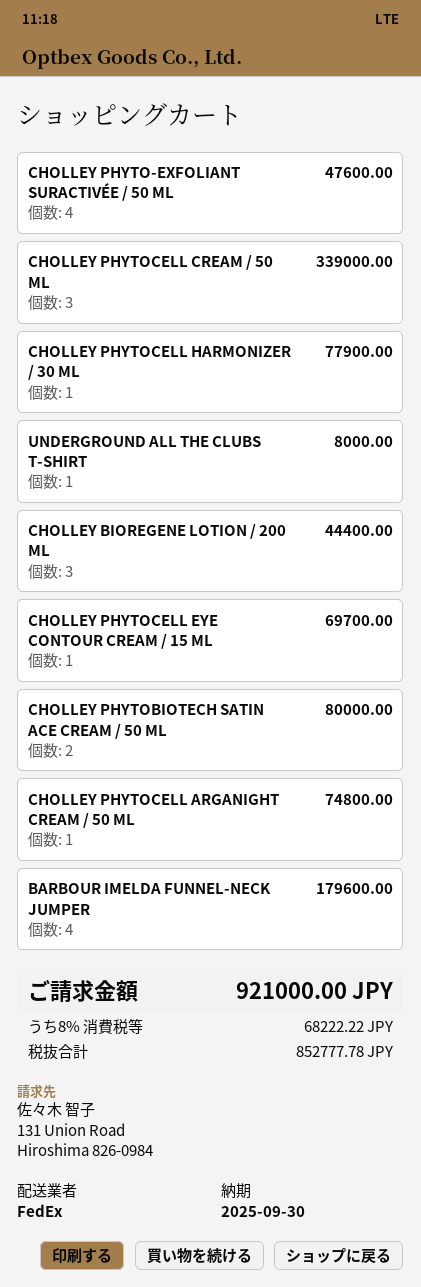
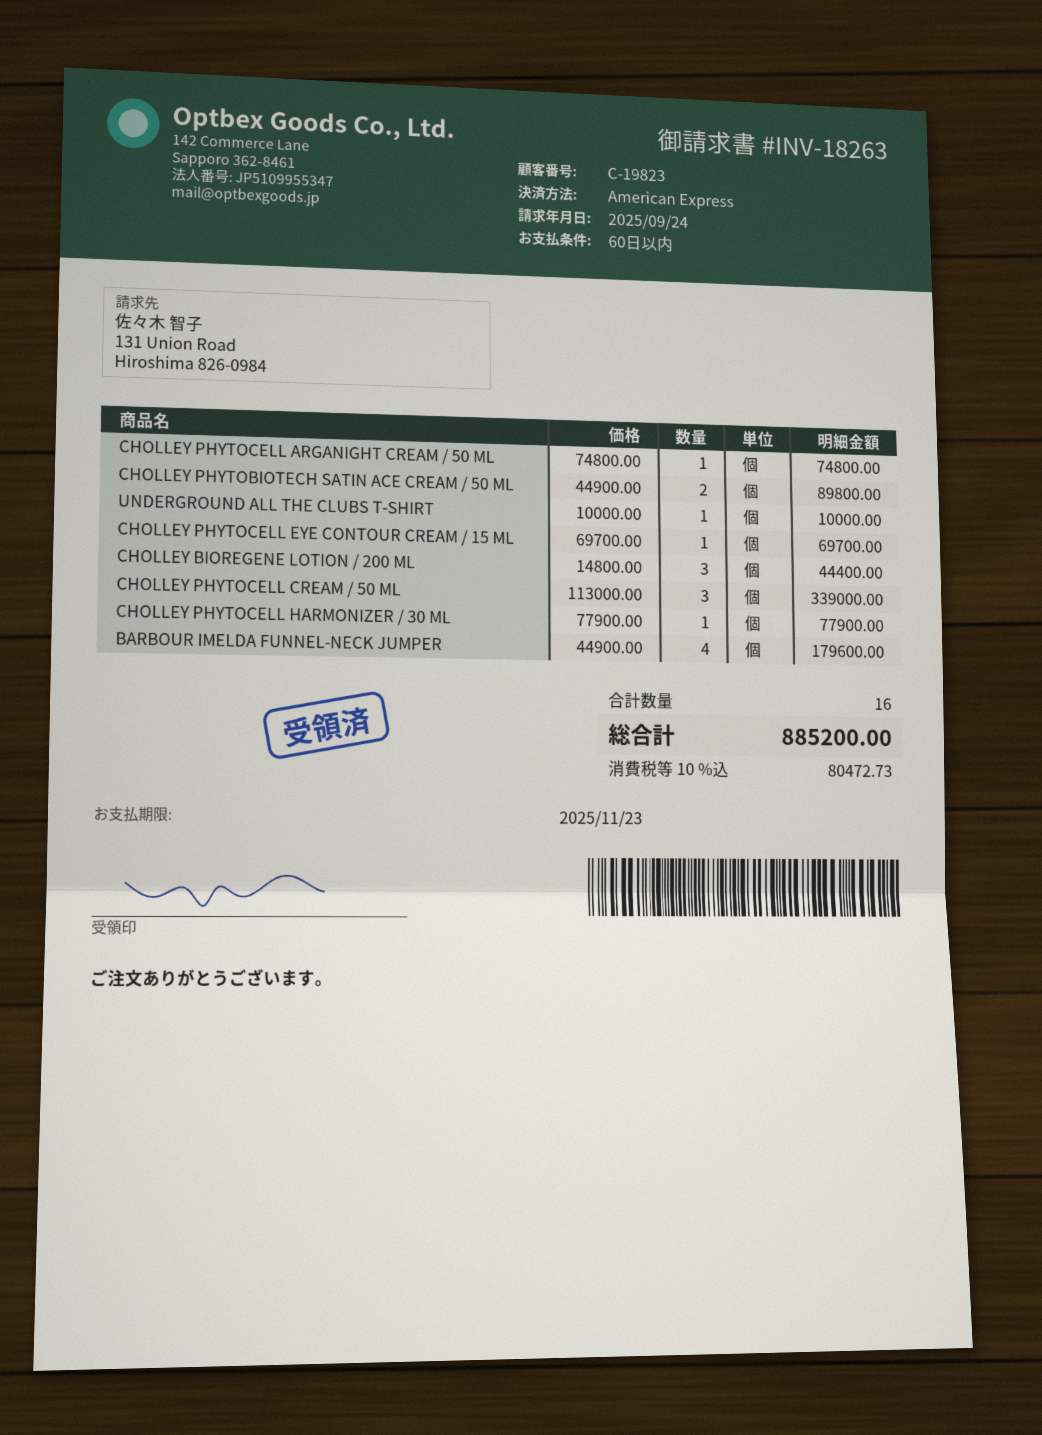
CHOLLEY PHYTO-EXFOLIANT SURACTIVÉE / 50 ML: 4 for 47600.00 -> none
UNDERGROUND ALL THE CLUBS T-SHIRT: 1 for 8000.00 -> 1 for 10000.00
CHOLLEY PHYTOBIOTECH SATIN ACE CREAM / 50 ML: 2 for 80000.00 -> 2 for 89800.00
tax: 8% = 68222.22 -> 10% = 80472.73
total: 921000.00 -> 885200.00

